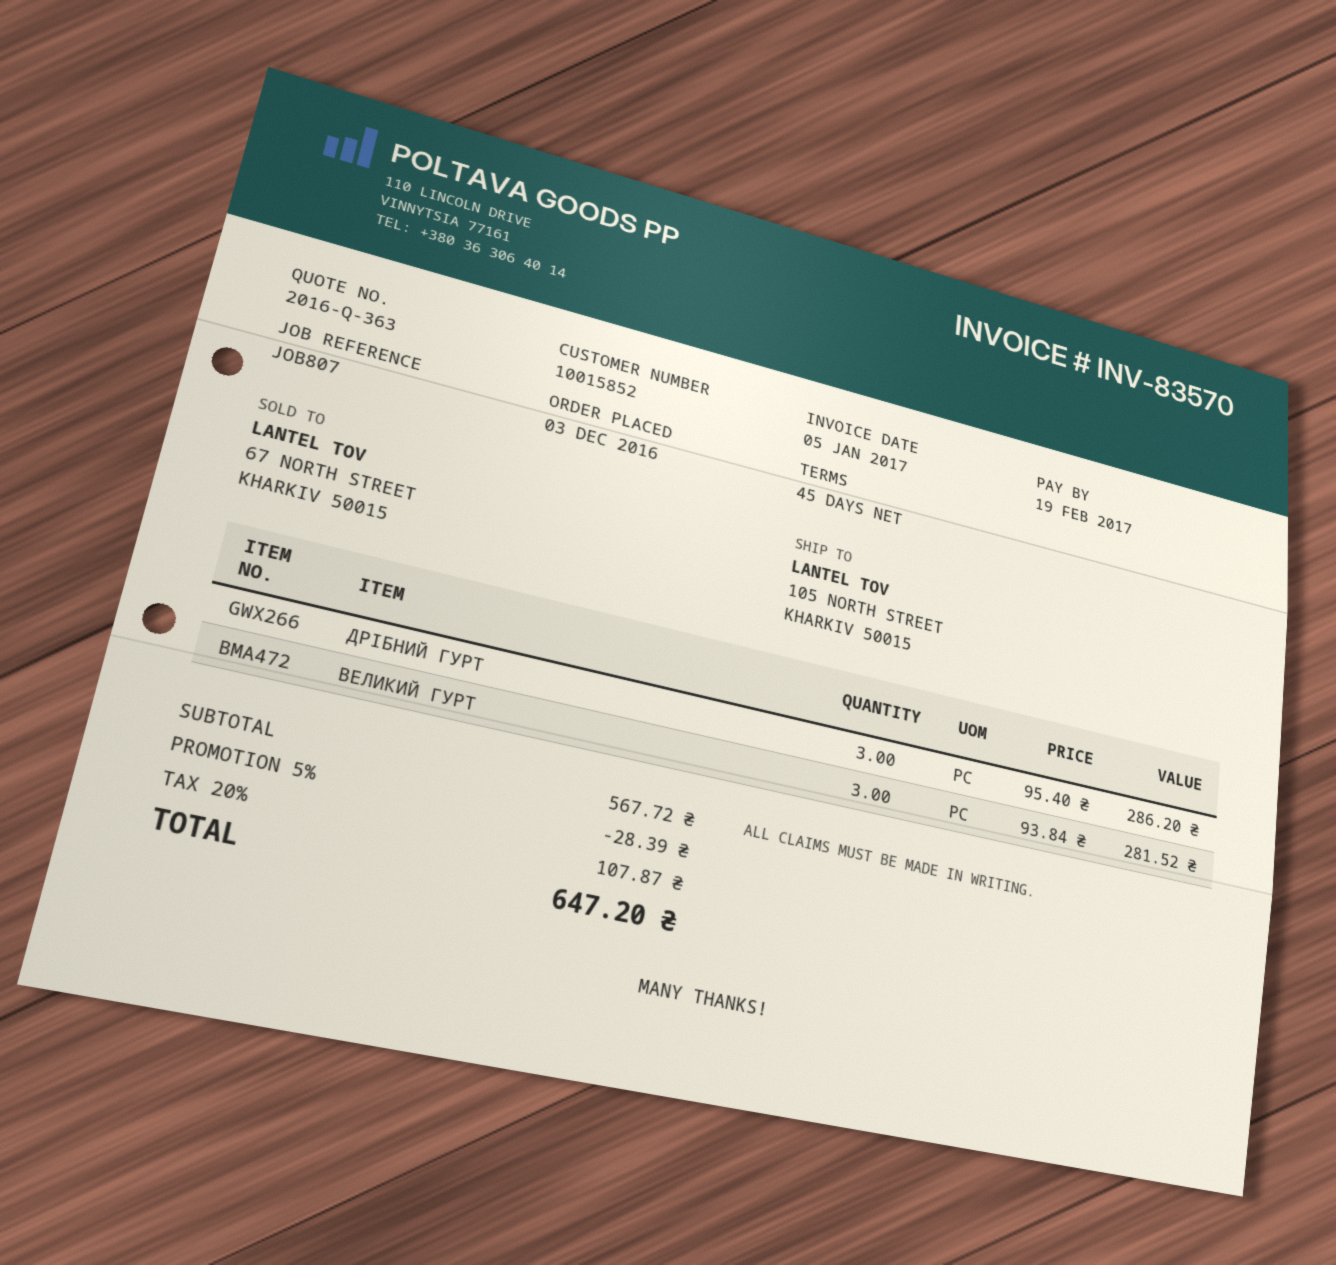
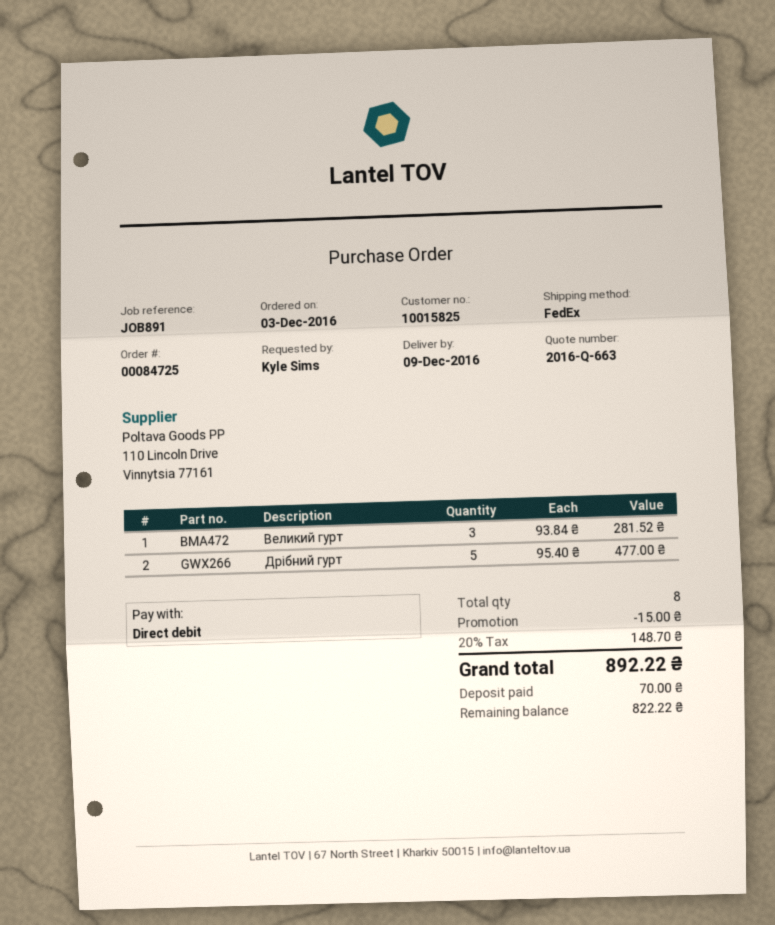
quote number: 2016-Q-363 -> 2016-Q-663
customer number: 10015852 -> 10015825
reference: JOB807 -> JOB891
ДРІБНИЙ ГУРТ: 3 x 95.40 = 286.20 -> 5 x 95.40 = 477.00
discount: 28.39 -> 15.00
tax: 20% = 107.87 -> 20% = 148.70
total: 647.20 -> 892.22

